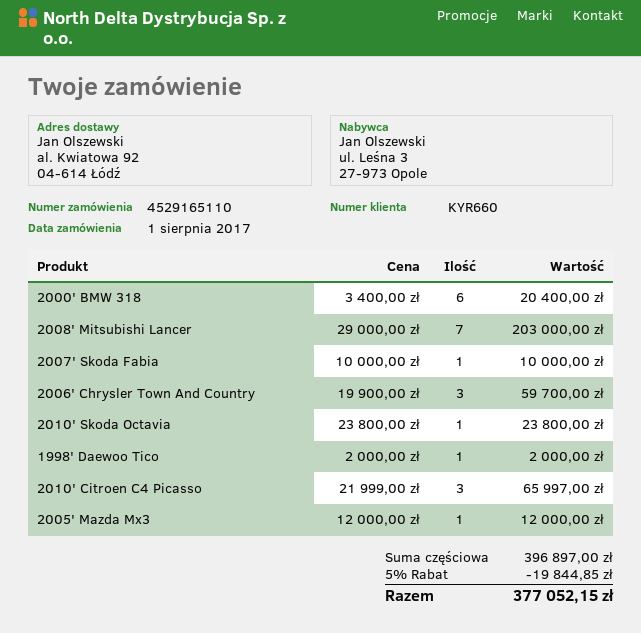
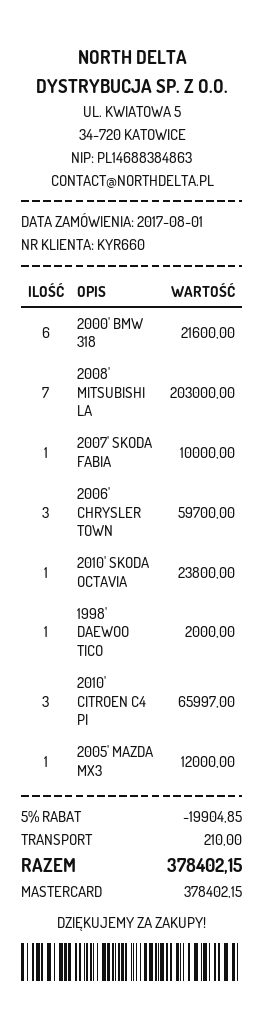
2000' BMW 318: 6 for 20400.00 -> 6 for 21600.00
discount: 5% = 19844.85 -> 5% = 19904.85
shipping: none -> 210.00
total: 377052.15 -> 378402.15

